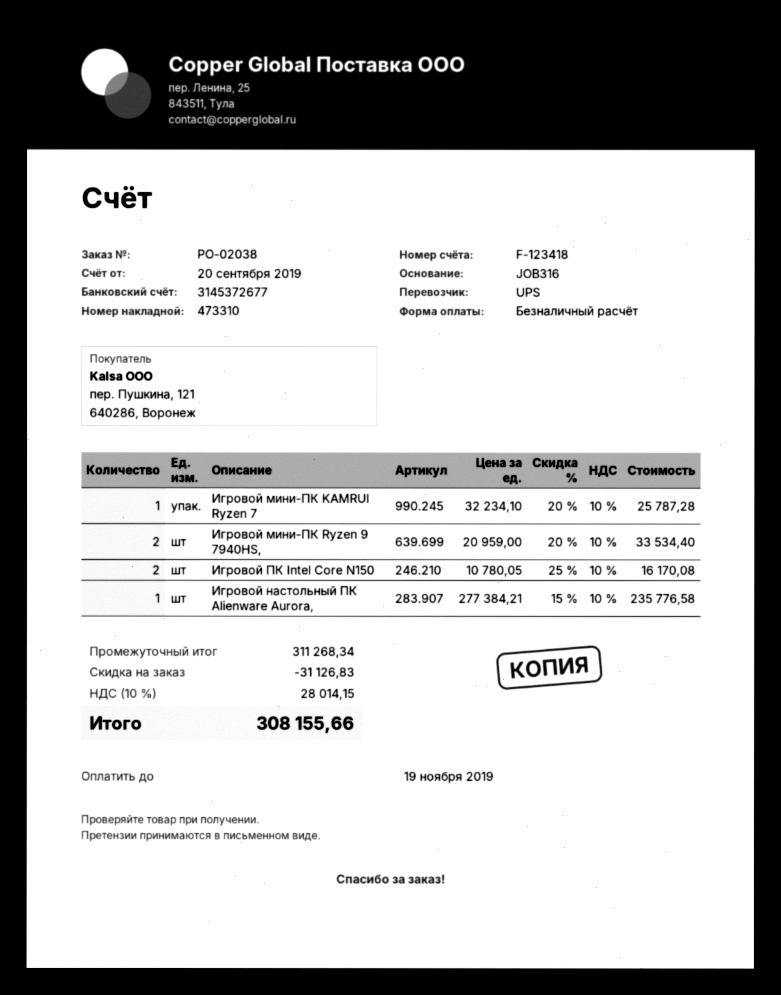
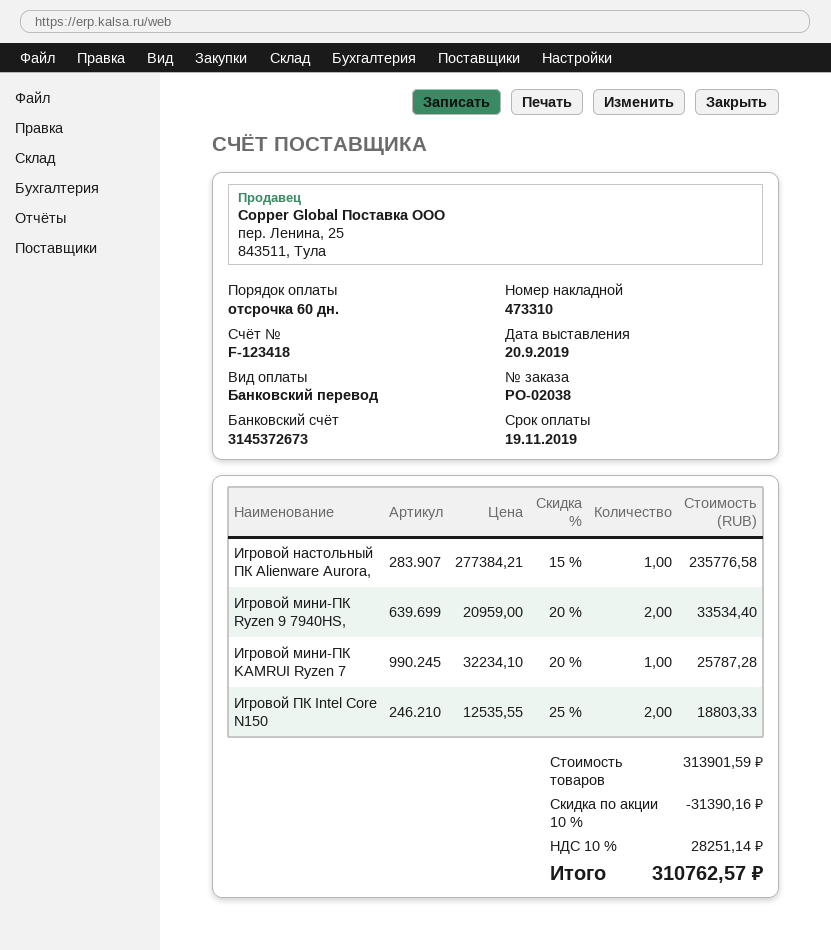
bank account: 3145372677 -> 3145372673
Игровой ПК Intel Core N150: 2 x 10780.05 - 25% = 16170.08 -> 2 x 12535.55 - 25% = 18803.33
subtotal: 311268.34 -> 313901.59
discount: 31126.83 -> 31390.16
tax: 10% = 28014.15 -> 10% = 28251.14
total: 308155.66 -> 310762.57

